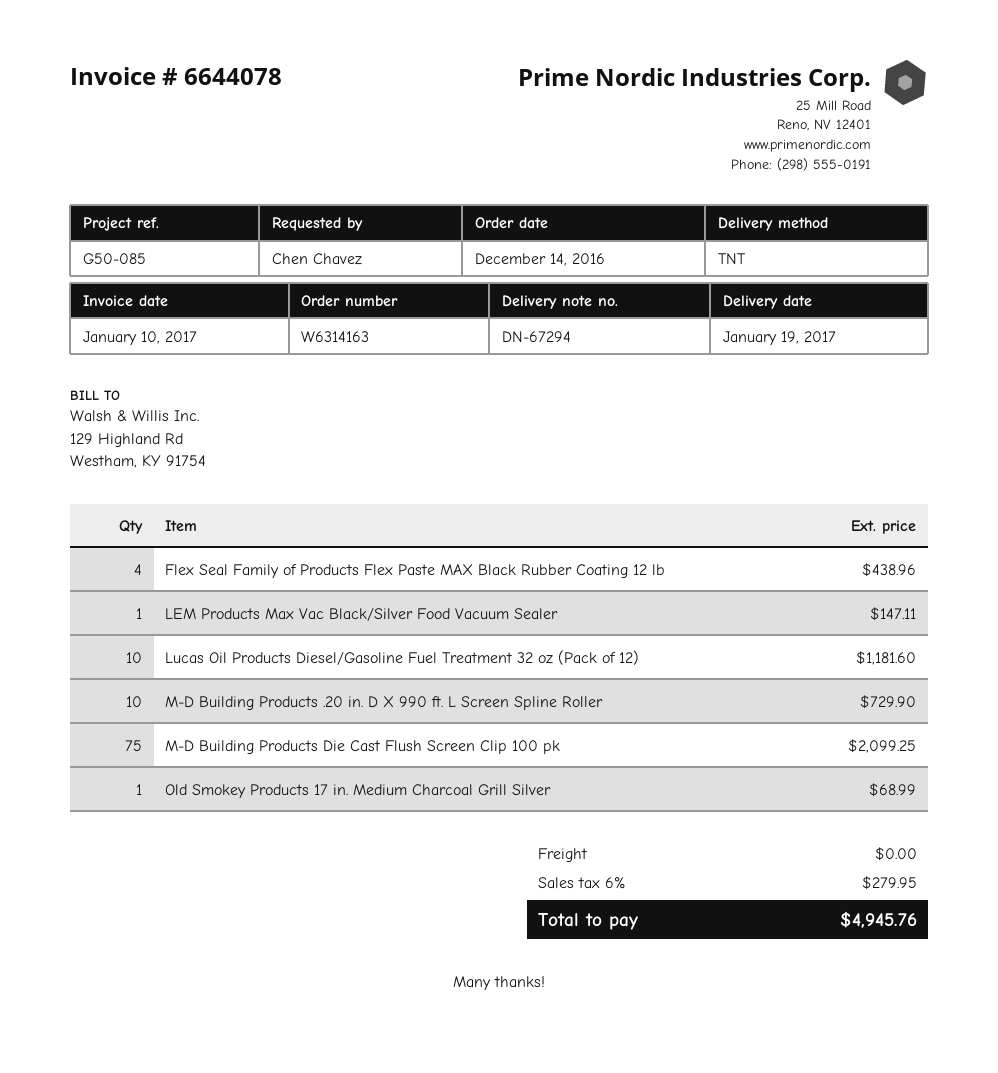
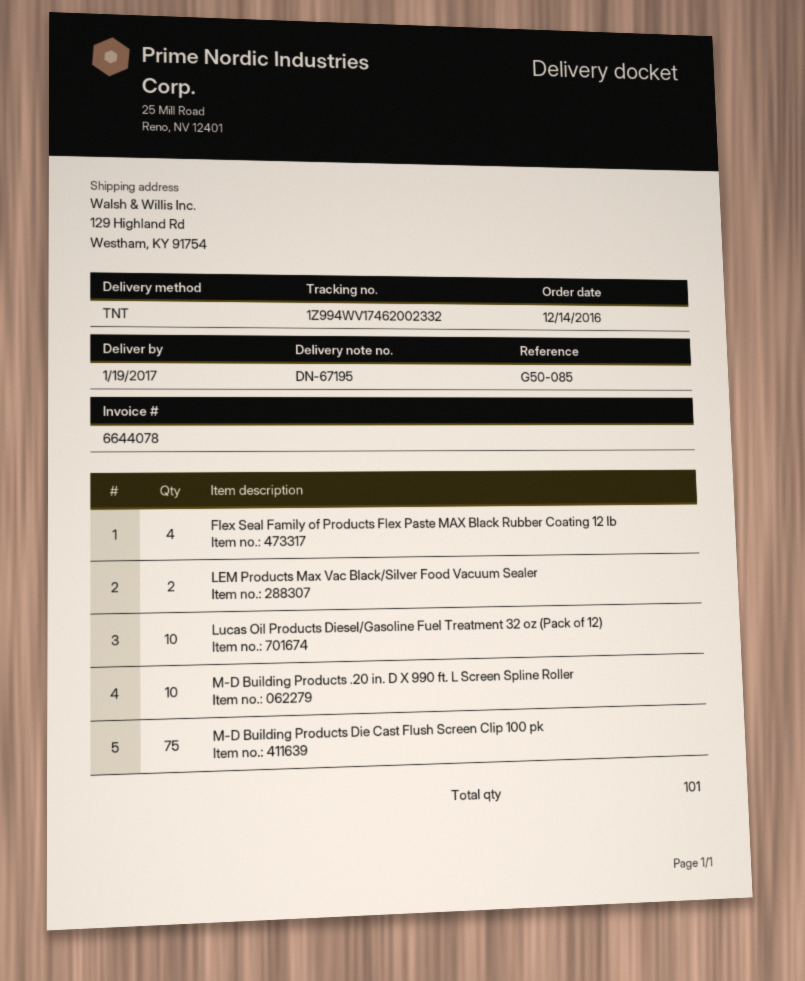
delivery note number: DN-67294 -> DN-67195
LEM Products Max Vac Black/Silver Food Vacuum Sealer: 1 -> 2
Old Smokey Products 17 in. Medium Charcoal Grill Silver: 1 -> none

